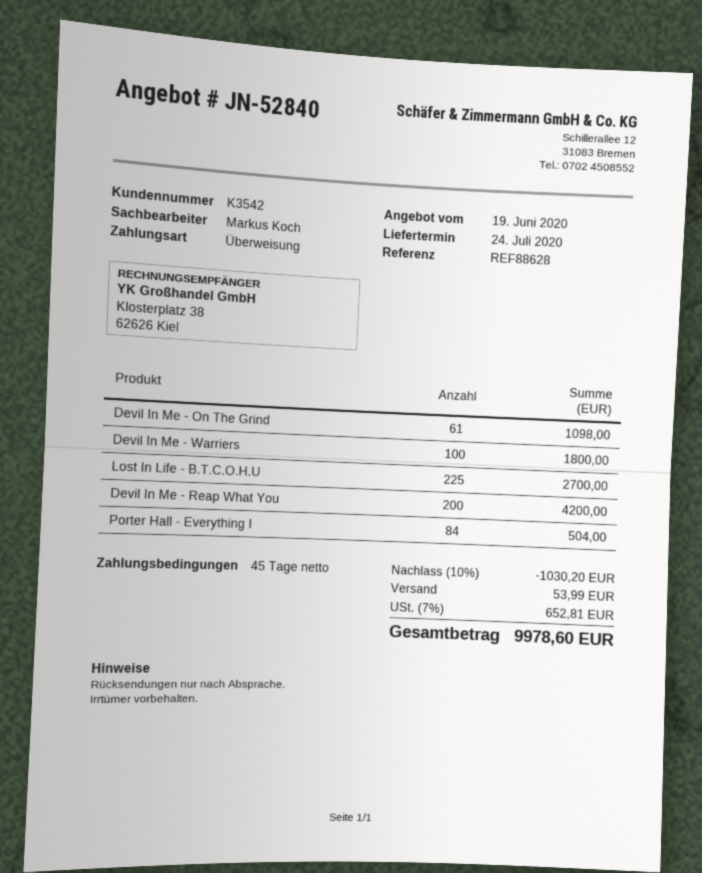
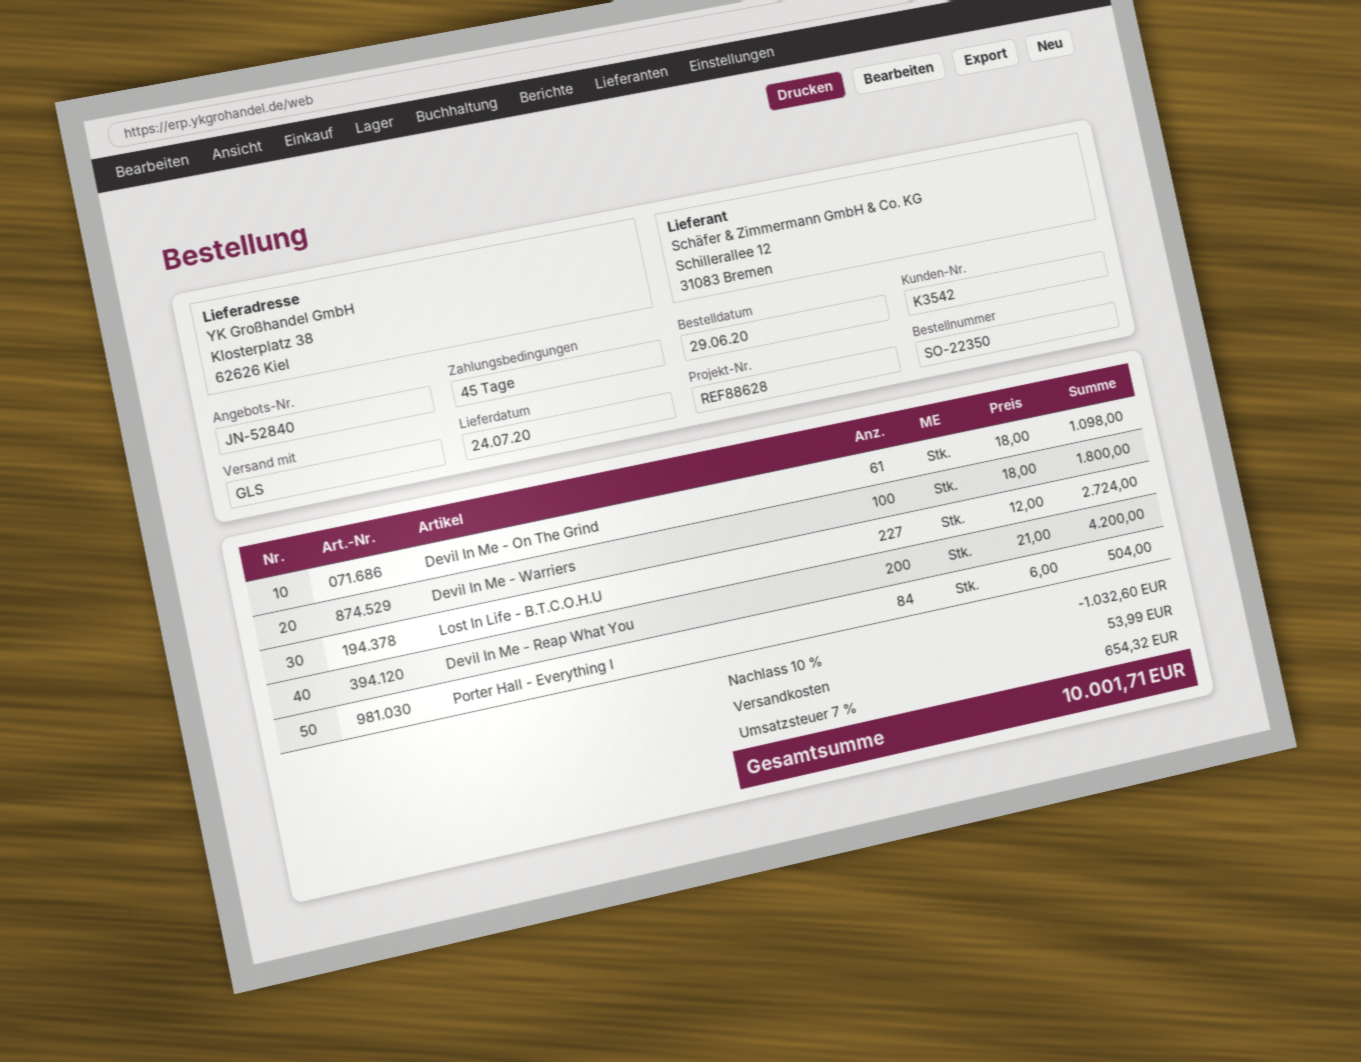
Lost In Life - B.T.C.O.H.U: 225 for 2700.00 -> 227 for 2724.00
discount: 10% = 1030.20 -> 10% = 1032.60
tax: 7% = 652.81 -> 7% = 654.32
total: 9978.60 -> 10001.71

